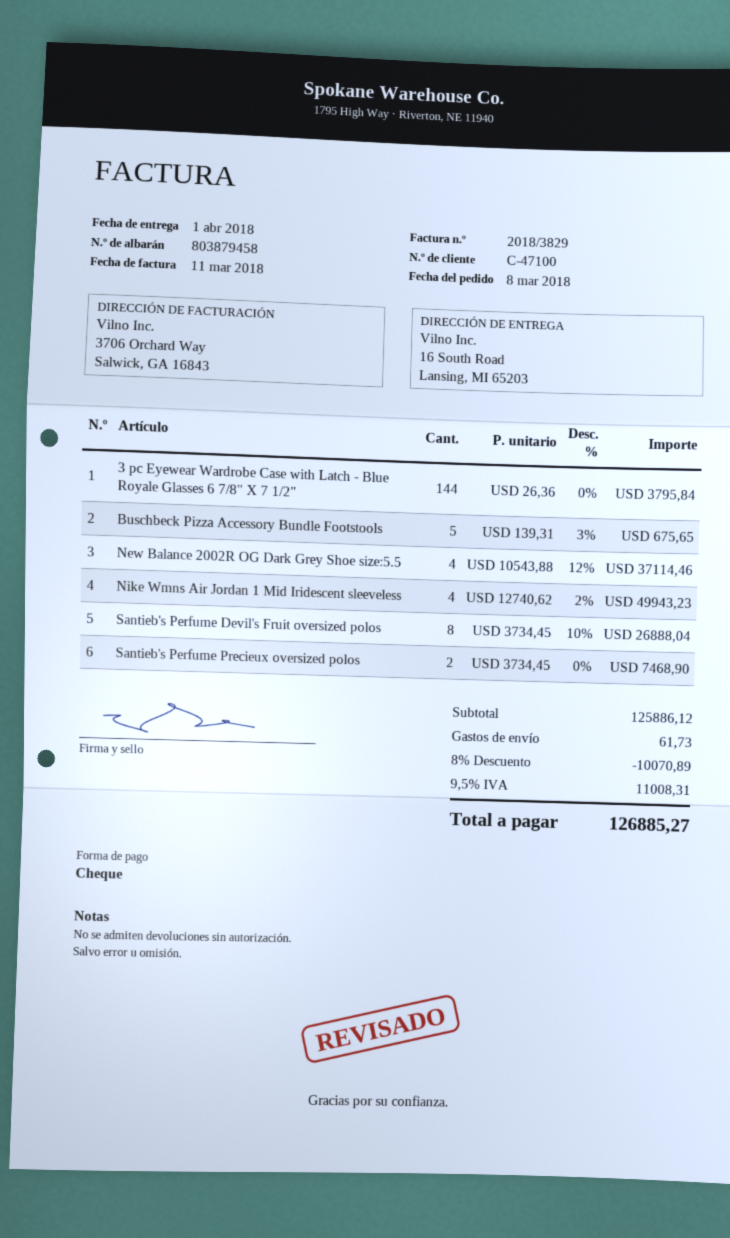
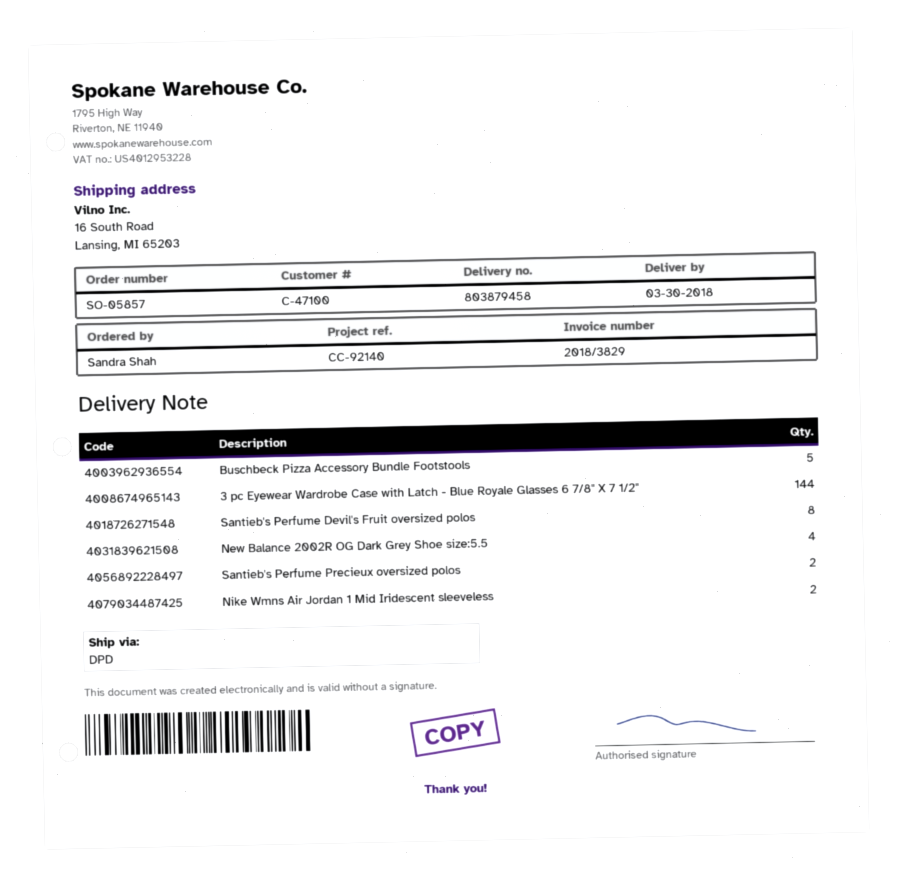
delivery date: 2018-04-01 -> 2018-03-30
Nike Wmns Air Jordan 1 Mid Iridescent sleeveless: 4 -> 2

